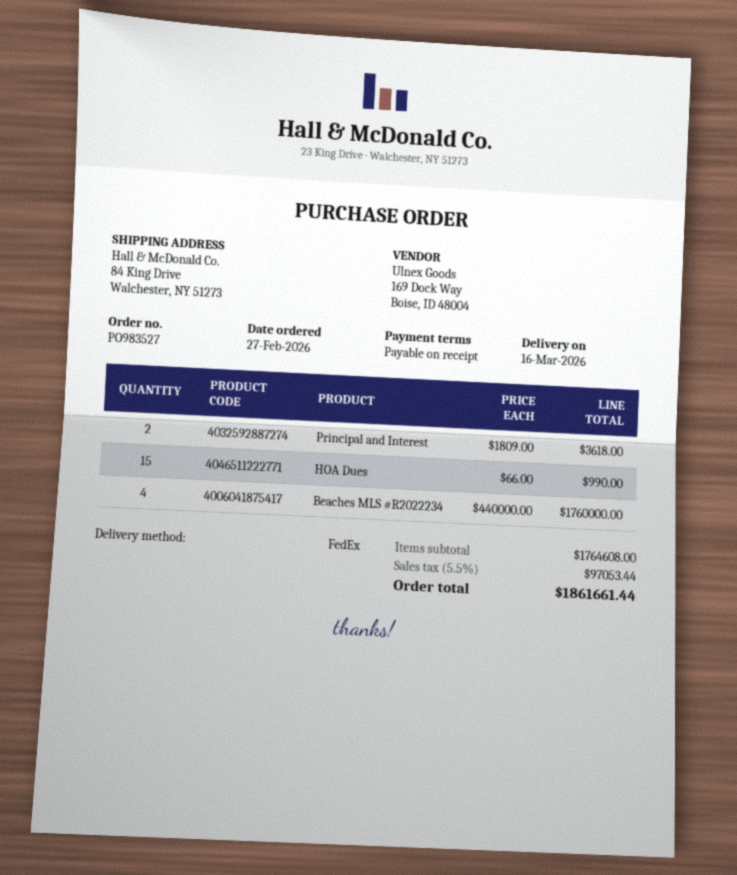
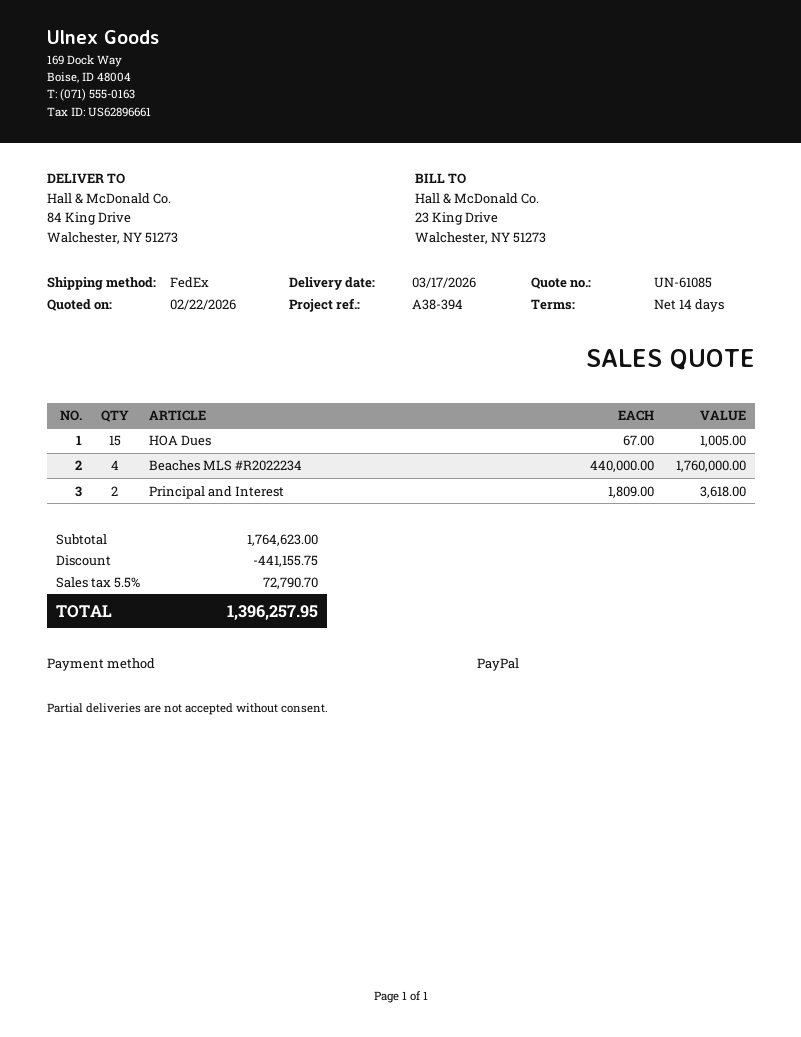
delivery date: 2026-03-16 -> 2026-03-17
payment terms: on receipt -> 14 days
HOA Dues: 15 x 66.00 = 990.00 -> 15 x 67.00 = 1005.00
subtotal: 1764608.00 -> 1764623.00
discount: none -> 441155.75
tax: 5.5% = 97053.44 -> 5.5% = 72790.70
total: 1861661.44 -> 1396257.95

